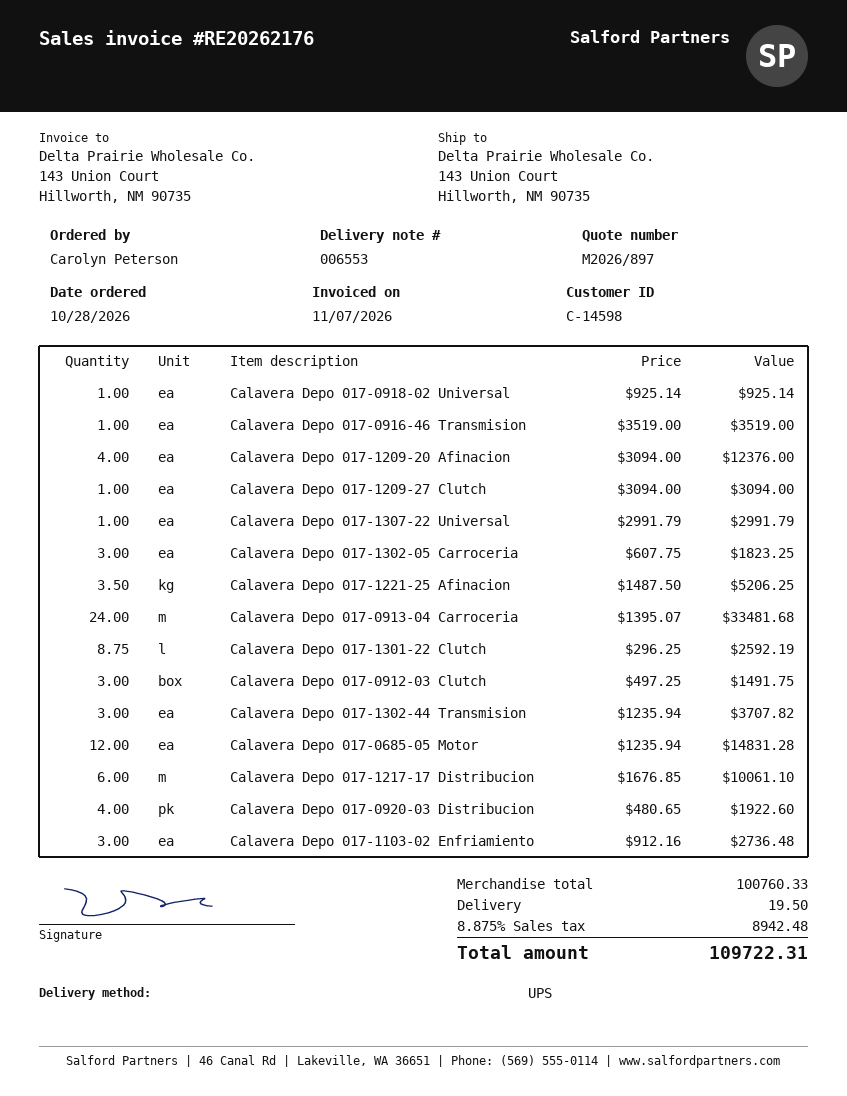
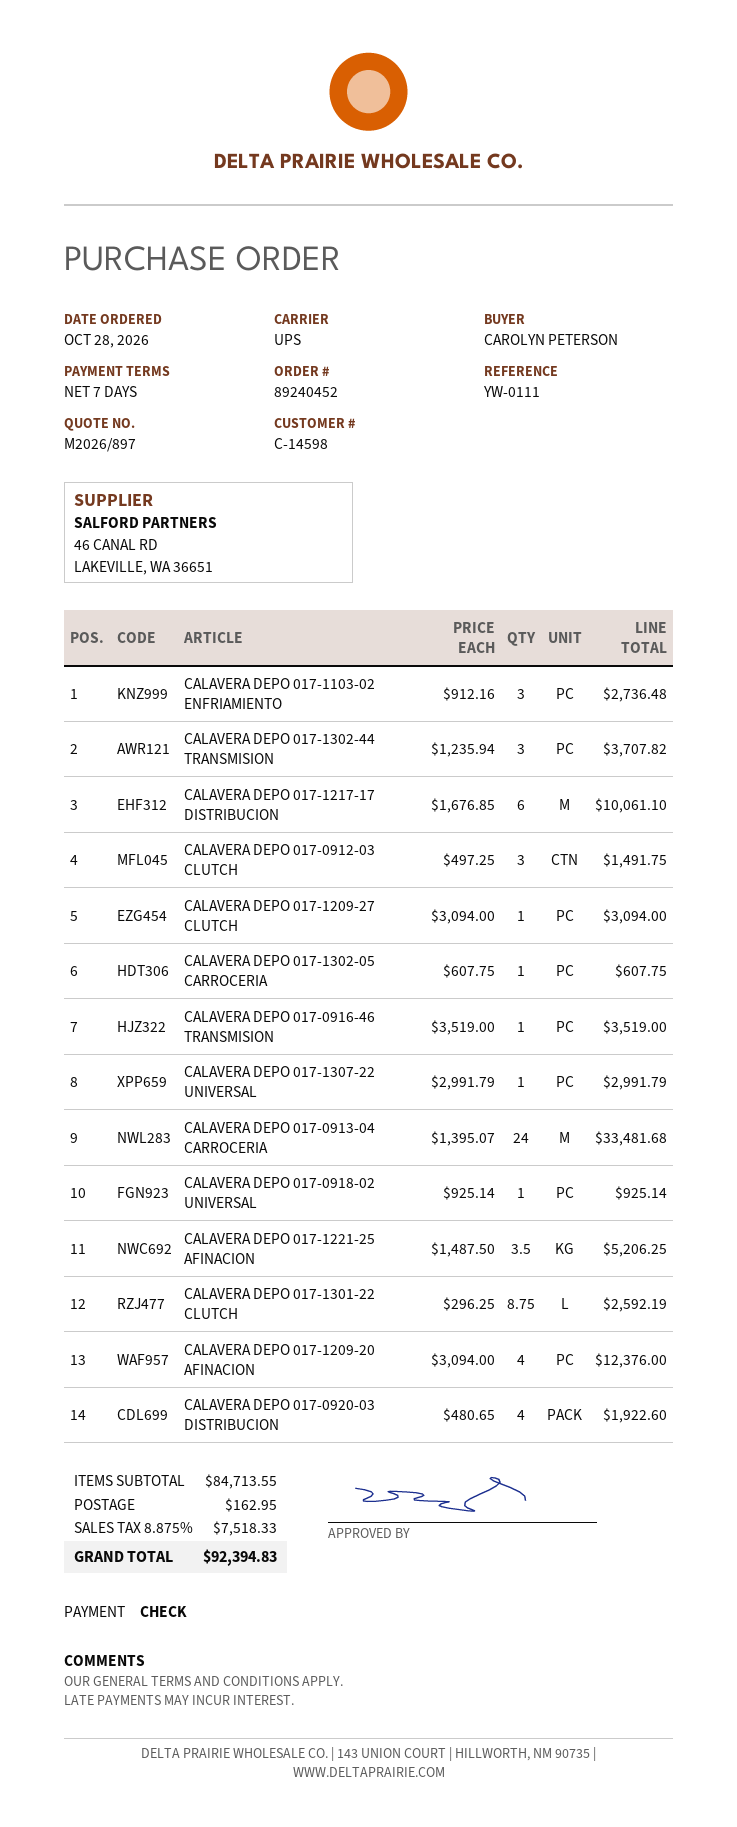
Calavera Depo 017-1302-05 Carroceria: 3 x 607.75 = 1823.25 -> 1 x 607.75 = 607.75
Calavera Depo 017-0685-05 Motor: 12 x 1235.94 = 14831.28 -> none
subtotal: 100760.33 -> 84713.55
shipping: 19.50 -> 162.95
tax: 8.875% = 8942.48 -> 8.875% = 7518.33
total: 109722.31 -> 92394.83

